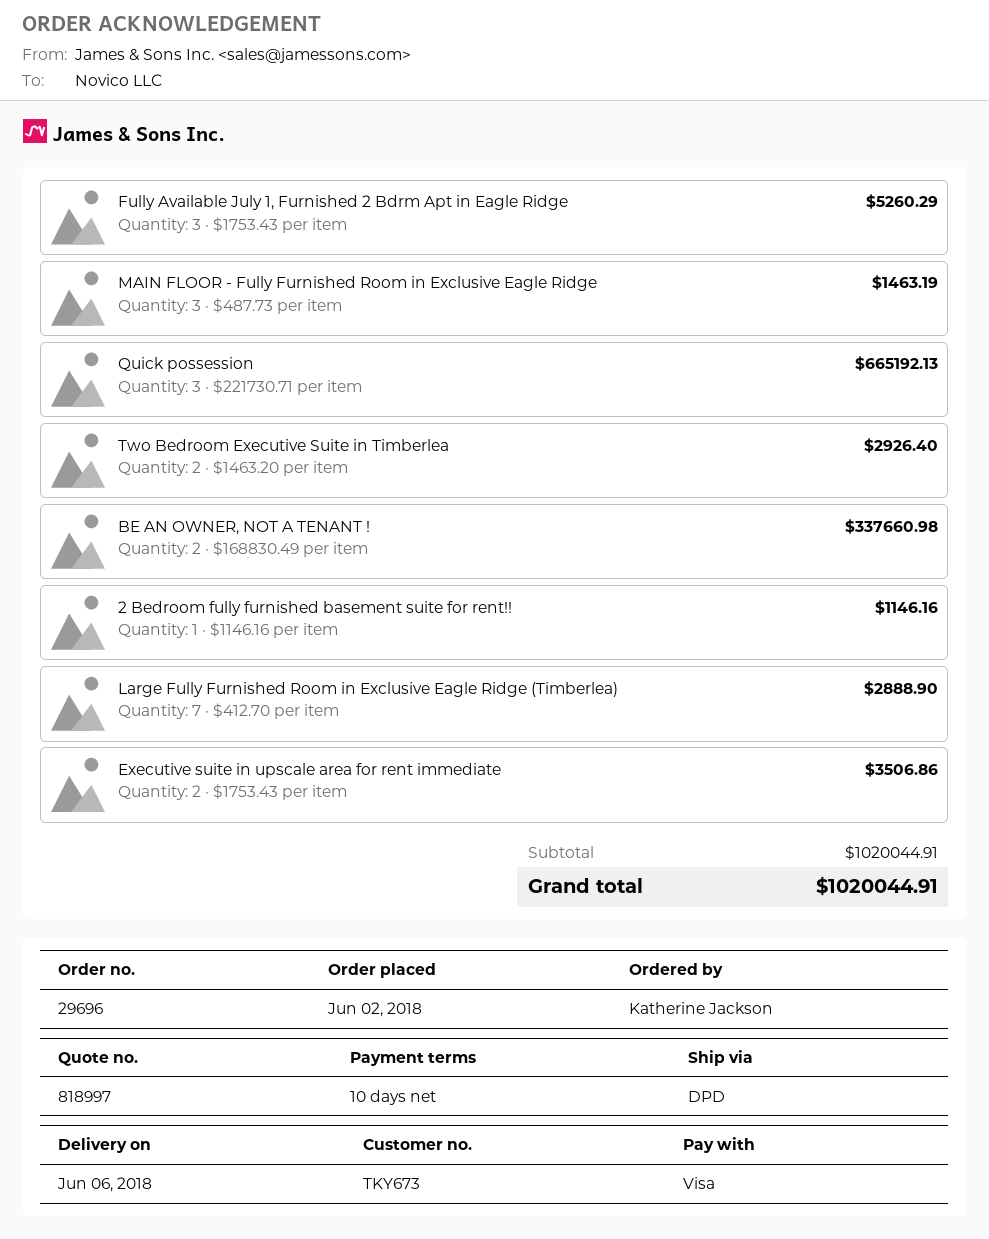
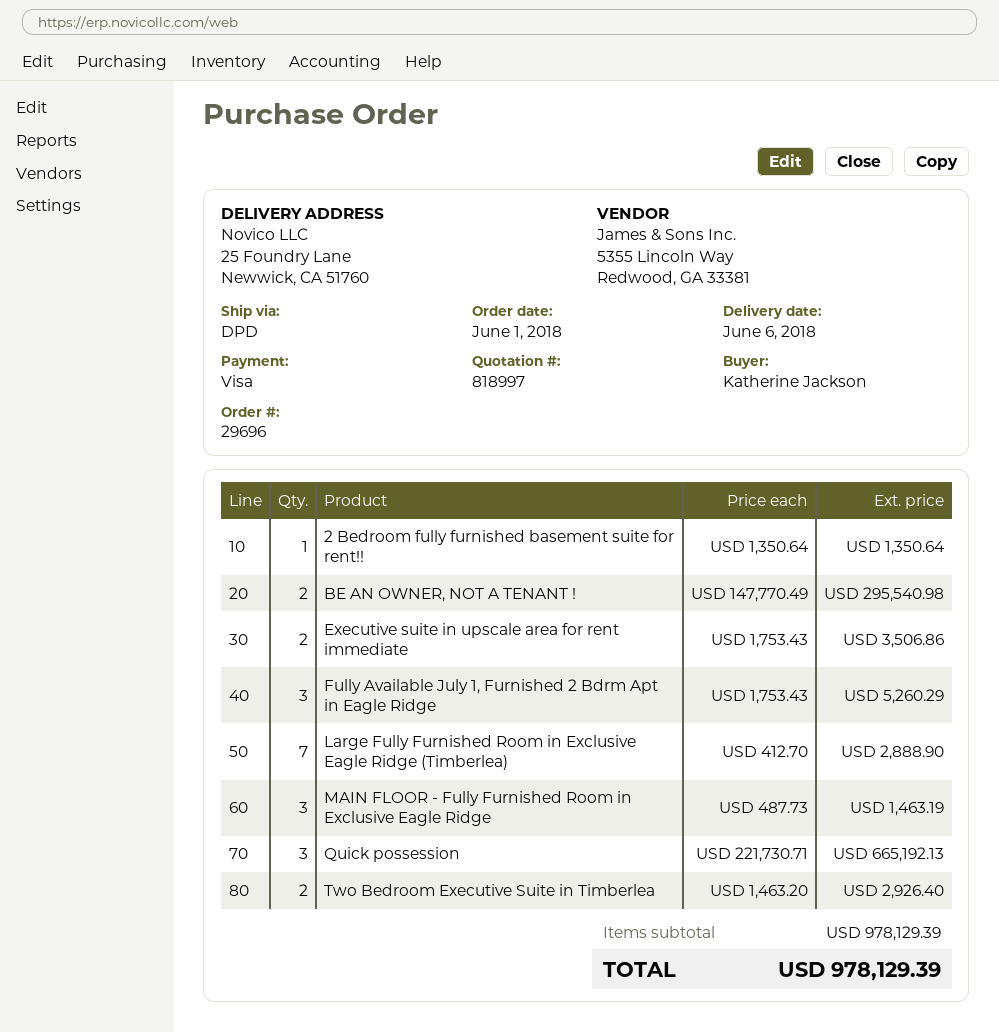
order date: 2018-06-02 -> 2018-06-01
BE AN OWNER, NOT A TENANT !: 2 x 168830.49 = 337660.98 -> 2 x 147770.49 = 295540.98
2 Bedroom fully furnished basement suite for rent!!: 1 x 1146.16 = 1146.16 -> 1 x 1350.64 = 1350.64
subtotal: 1020044.91 -> 978129.39
total: 1020044.91 -> 978129.39

